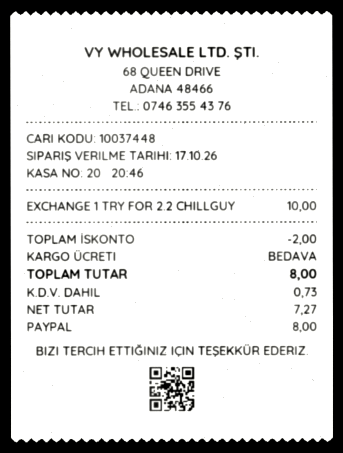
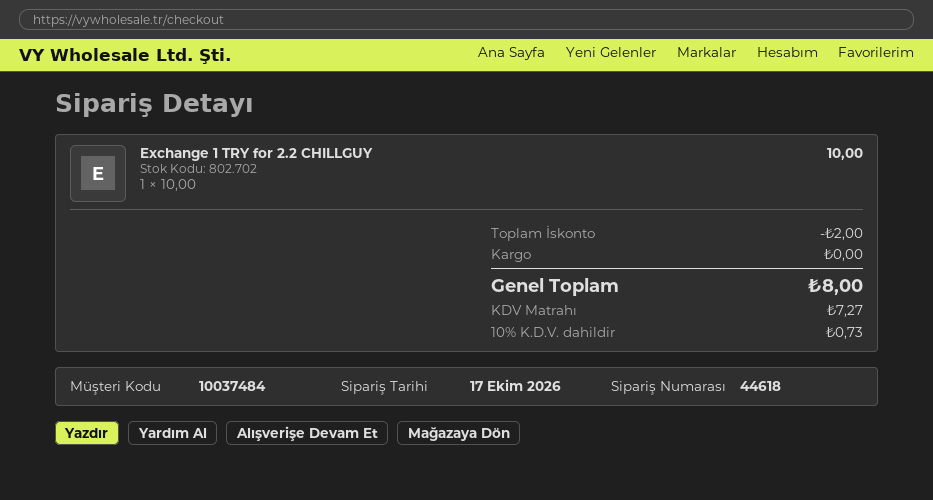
customer number: 10037448 -> 10037484

